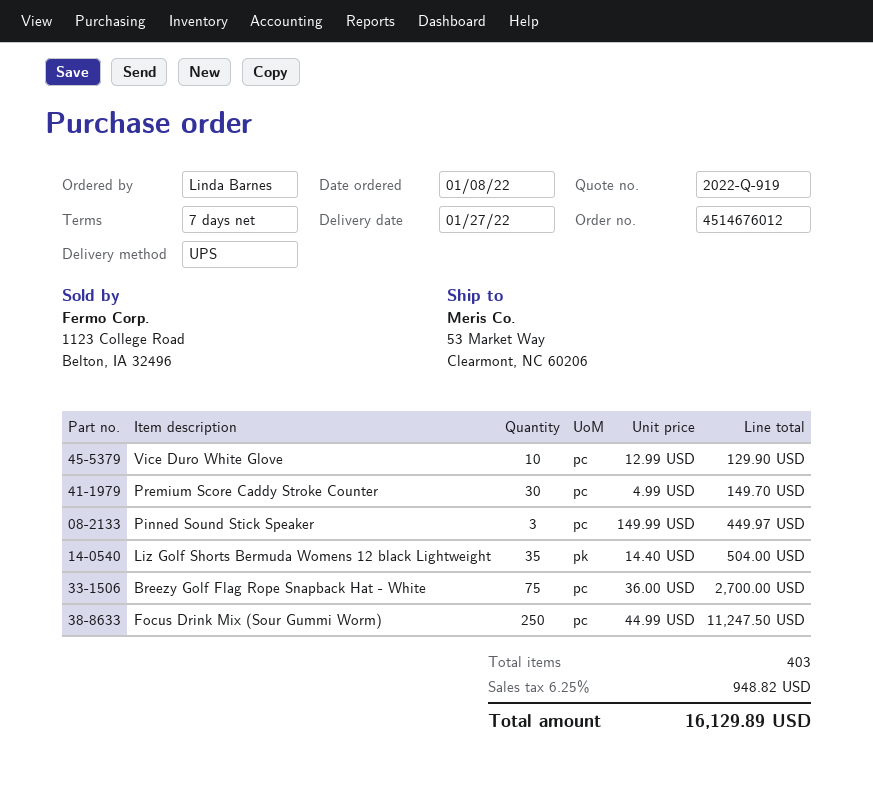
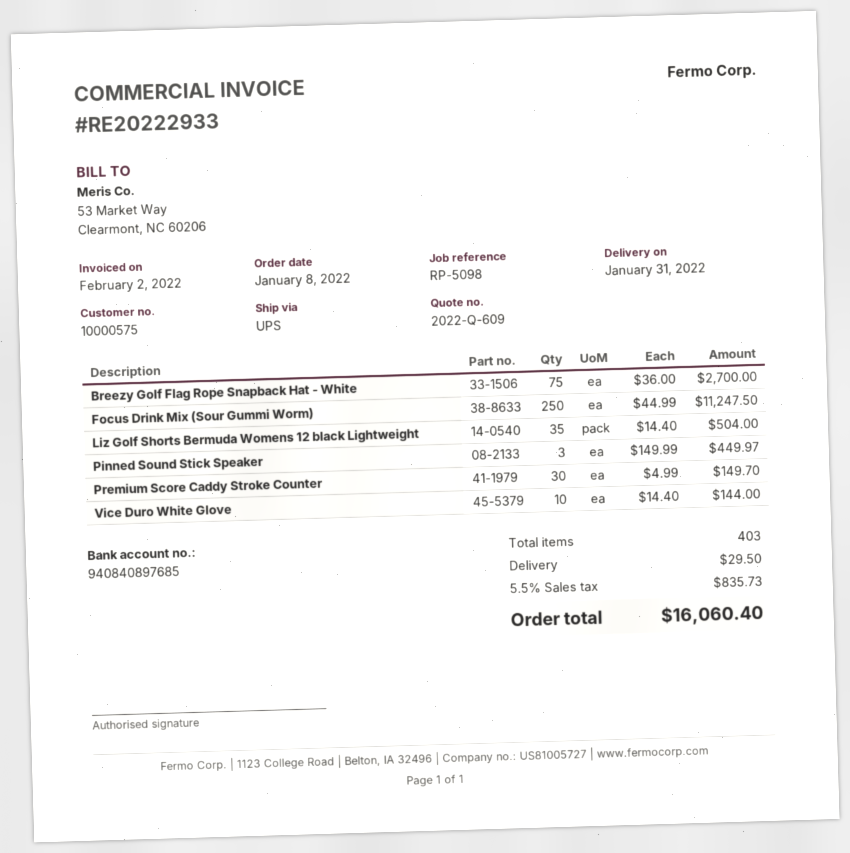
quote number: 2022-Q-919 -> 2022-Q-609
delivery date: 2022-01-27 -> 2022-01-31
Vice Duro White Glove: 10 x 12.99 = 129.90 -> 10 x 14.40 = 144.00
shipping: none -> 29.50
tax: 6.25% = 948.82 -> 5.5% = 835.73
total: 16129.89 -> 16060.40

